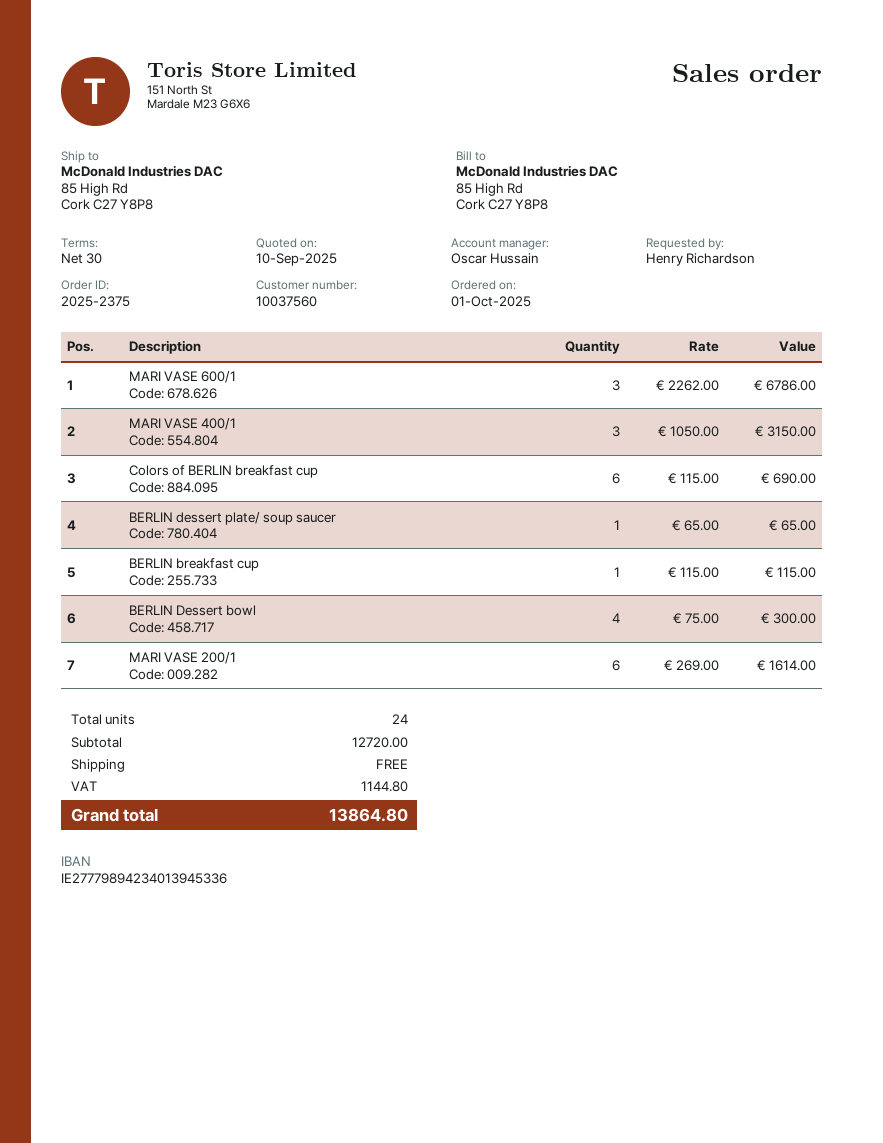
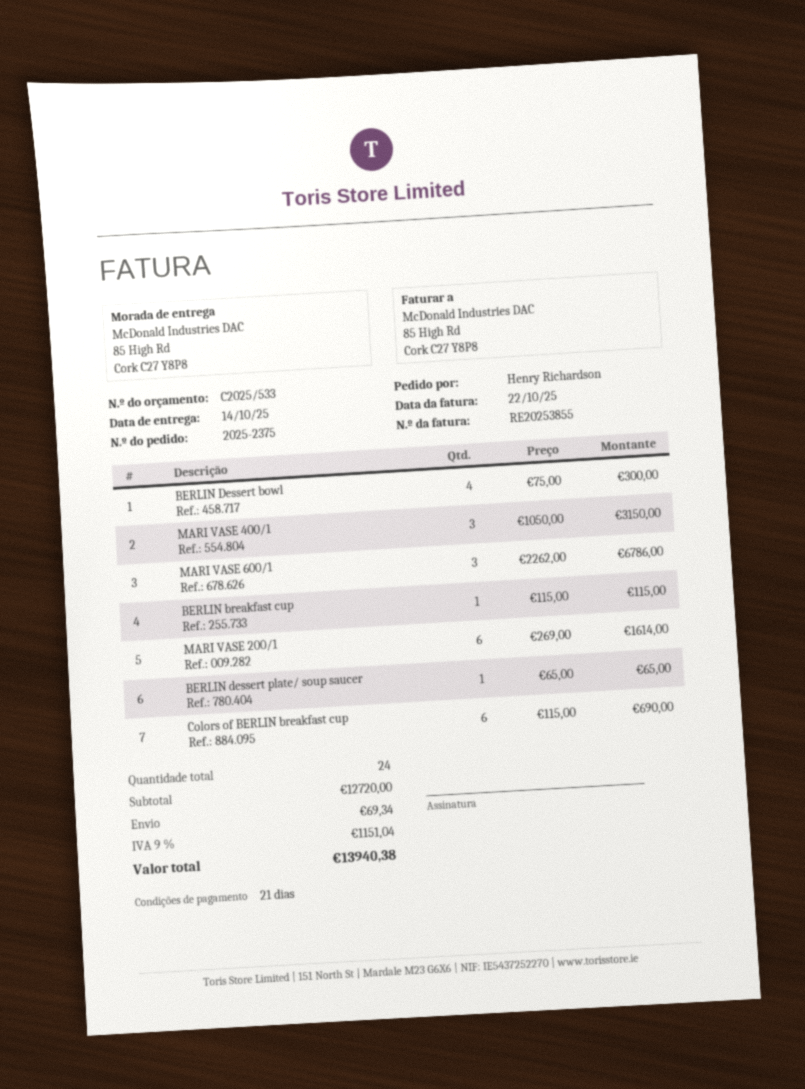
payment terms: 30 days -> 21 days
shipping: 0.00 -> 69.34
tax: 1144.80 -> 1151.04
total: 13864.80 -> 13940.38

